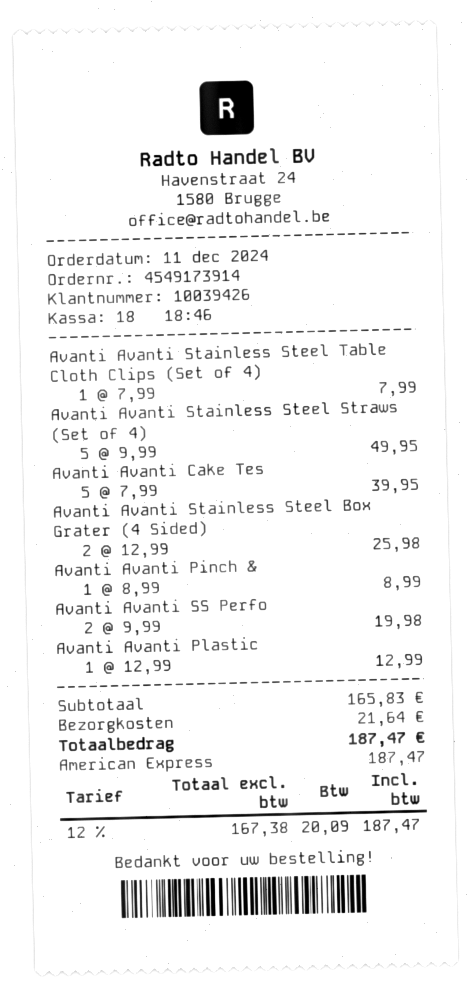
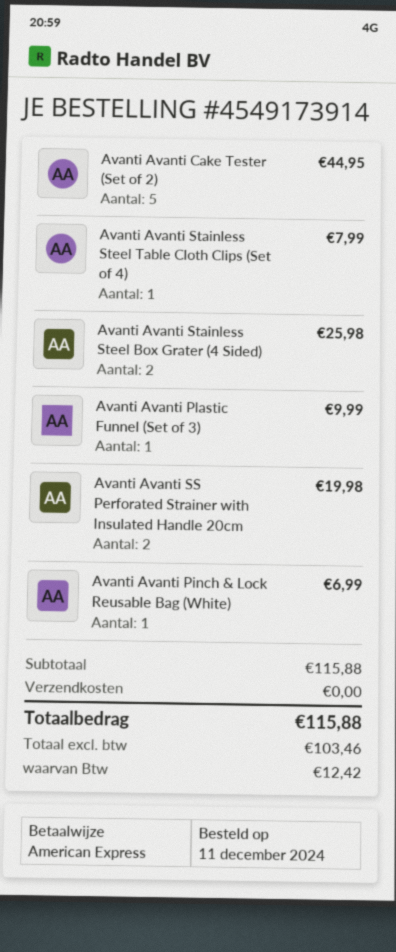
Avanti Avanti Stainless Steel Straws (Set of 4): 5 for 49.95 -> none
Avanti Avanti Cake Tes: 5 for 39.95 -> 5 for 44.95
Avanti Avanti Pinch &: 1 for 8.99 -> 1 for 6.99
Avanti Avanti Plastic: 1 for 12.99 -> 1 for 9.99
subtotal: 165.83 -> 115.88
shipping: 21.64 -> 0.00
net: 167.38 -> 103.46
tax: 20.09 -> 12.42
total: 187.47 -> 115.88

